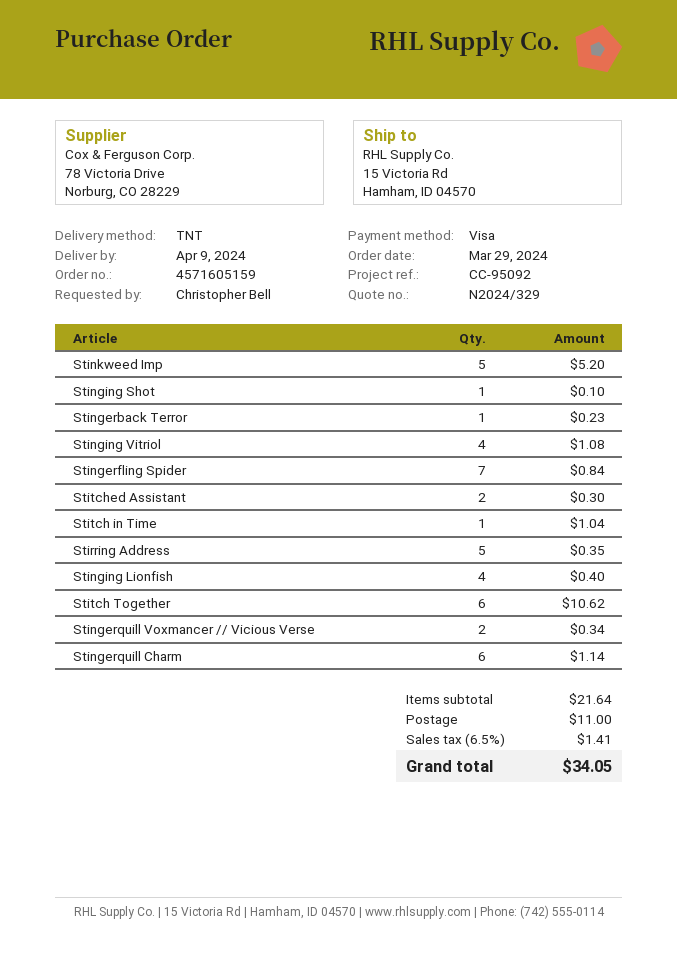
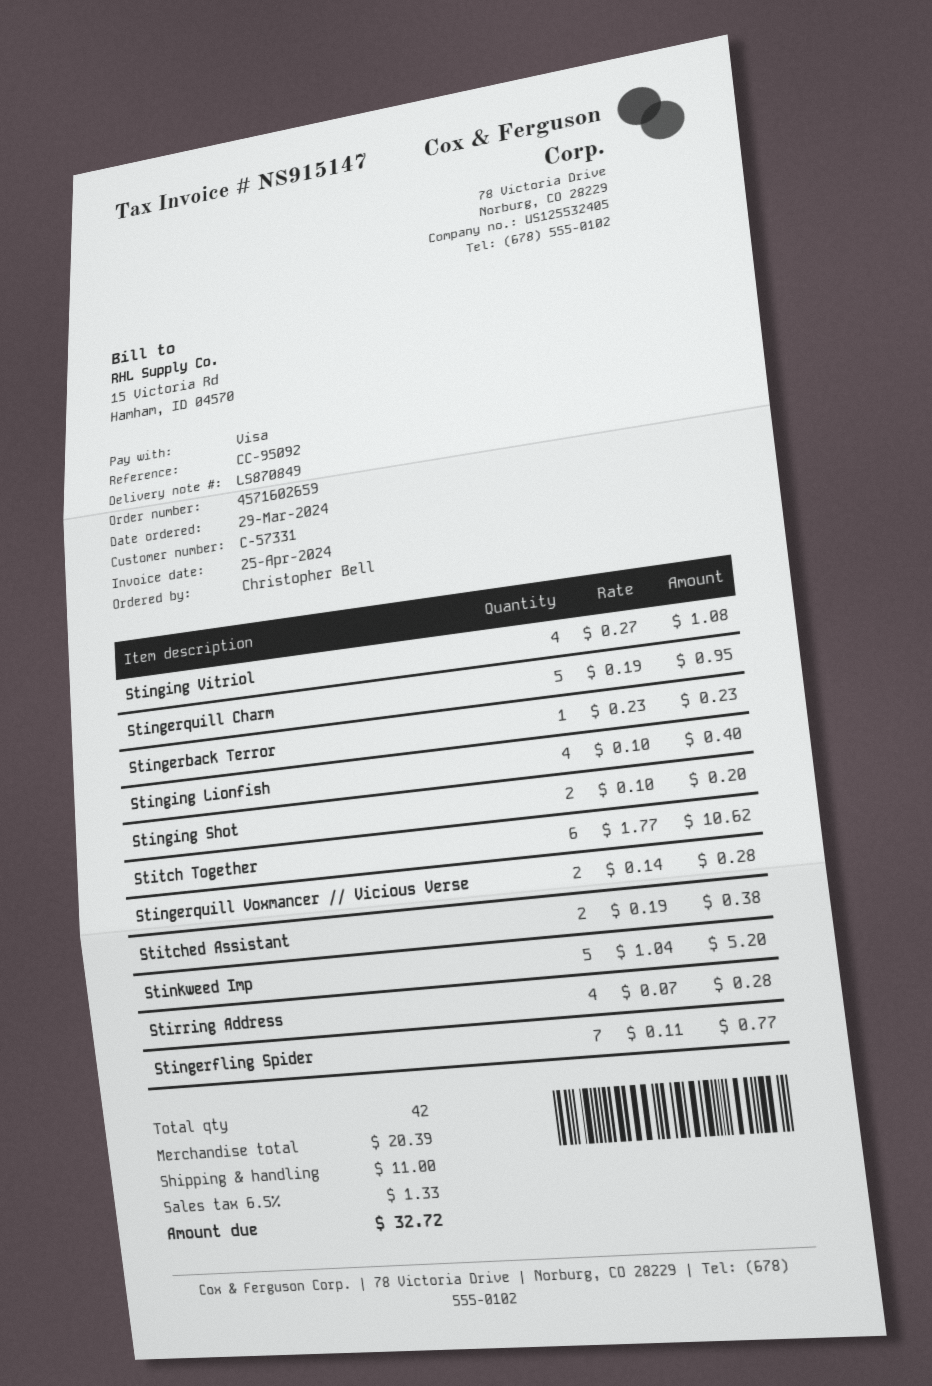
order number: 4571605159 -> 4571602659
Stinging Shot: 1 for 0.10 -> 2 for 0.20
Stingerfling Spider: 7 for 0.84 -> 7 for 0.77
Stitched Assistant: 2 for 0.30 -> 2 for 0.38
Stitch in Time: 1 for 1.04 -> none
Stirring Address: 5 for 0.35 -> 4 for 0.28
Stingerquill Voxmancer // Vicious Verse: 2 for 0.34 -> 2 for 0.28
Stingerquill Charm: 6 for 1.14 -> 5 for 0.95
subtotal: 21.64 -> 20.39
tax: 6.5% = 1.41 -> 6.5% = 1.33
total: 34.05 -> 32.72

